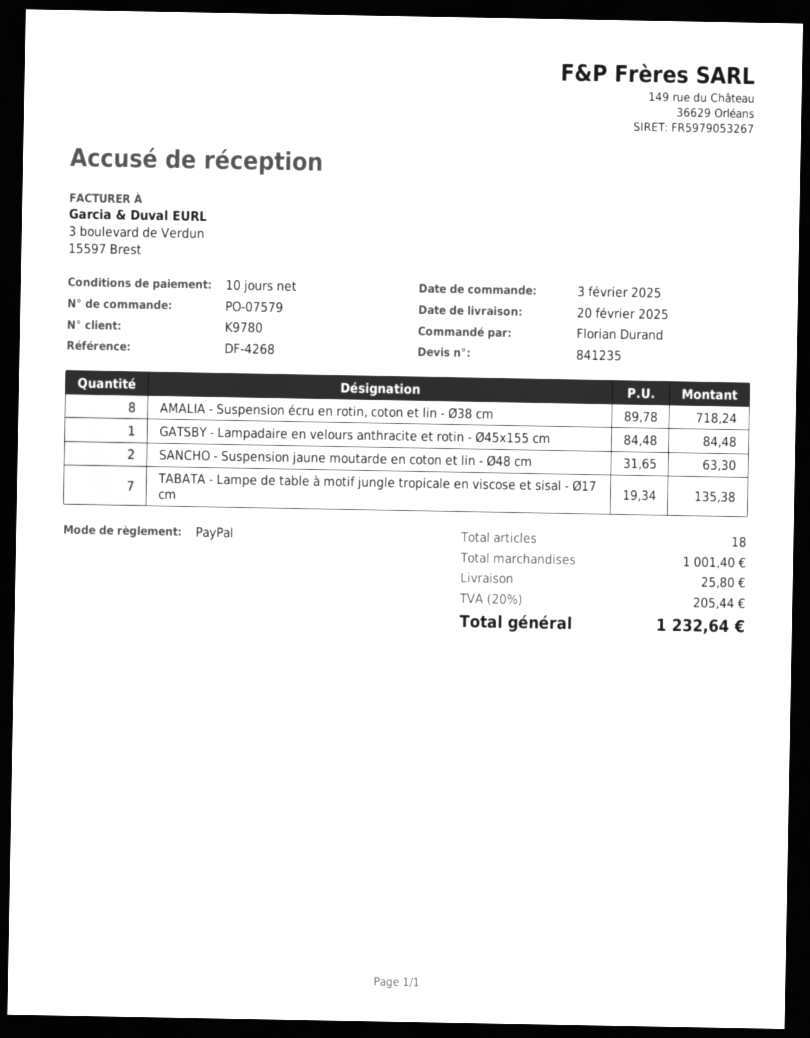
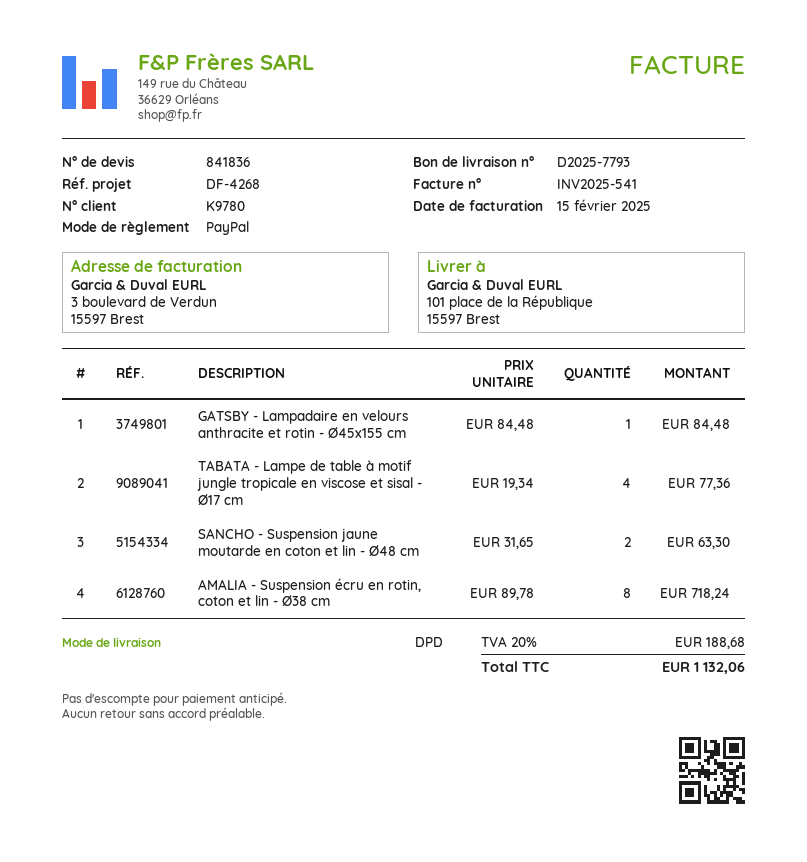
quote number: 841235 -> 841836
TABATA - Lampe de table à motif jungle tropicale en viscose et sisal - Ø17 cm: 7 x 19.34 = 135.38 -> 4 x 19.34 = 77.36
shipping: 25.80 -> none
tax: 20% = 205.44 -> 20% = 188.68
total: 1232.64 -> 1132.06

